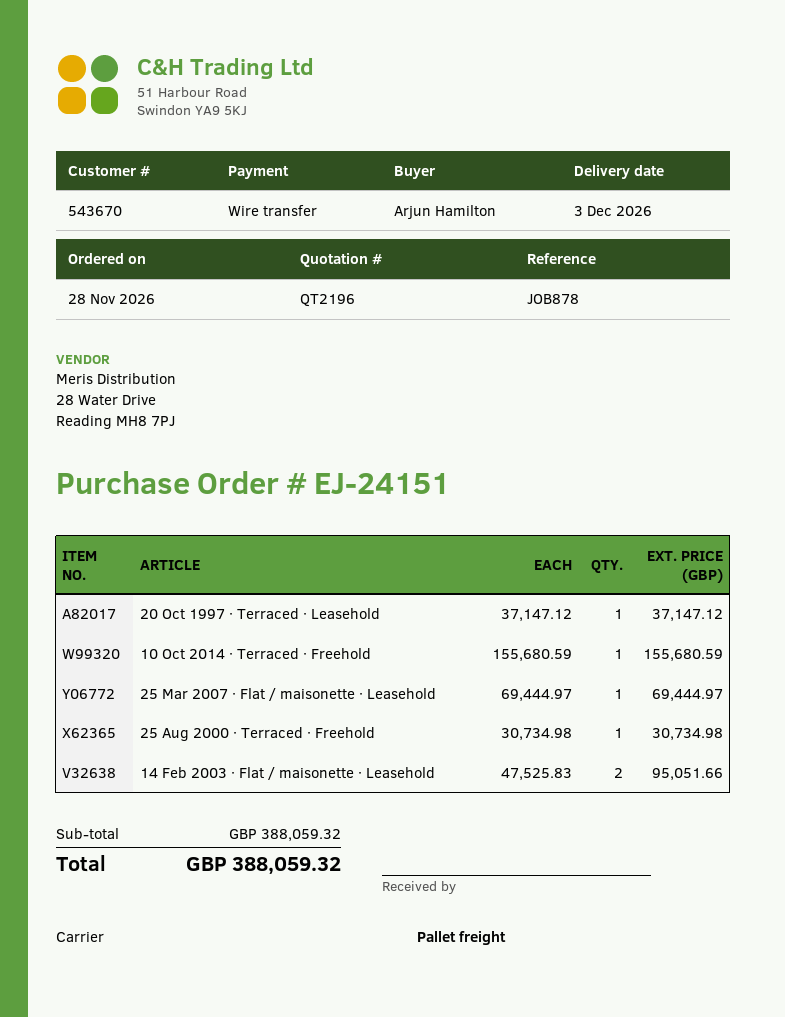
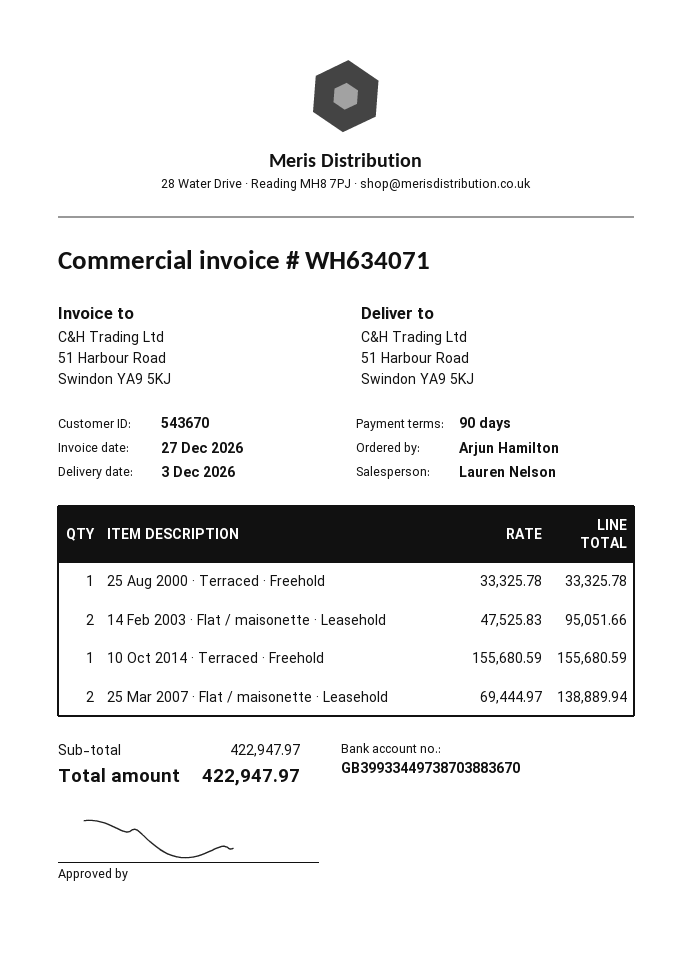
20 Oct 1997 · Terraced · Leasehold: 1 x 37147.12 = 37147.12 -> none
25 Mar 2007 · Flat / maisonette · Leasehold: 1 x 69444.97 = 69444.97 -> 2 x 69444.97 = 138889.94
25 Aug 2000 · Terraced · Freehold: 1 x 30734.98 = 30734.98 -> 1 x 33325.78 = 33325.78
subtotal: 388059.32 -> 422947.97
total: 388059.32 -> 422947.97

